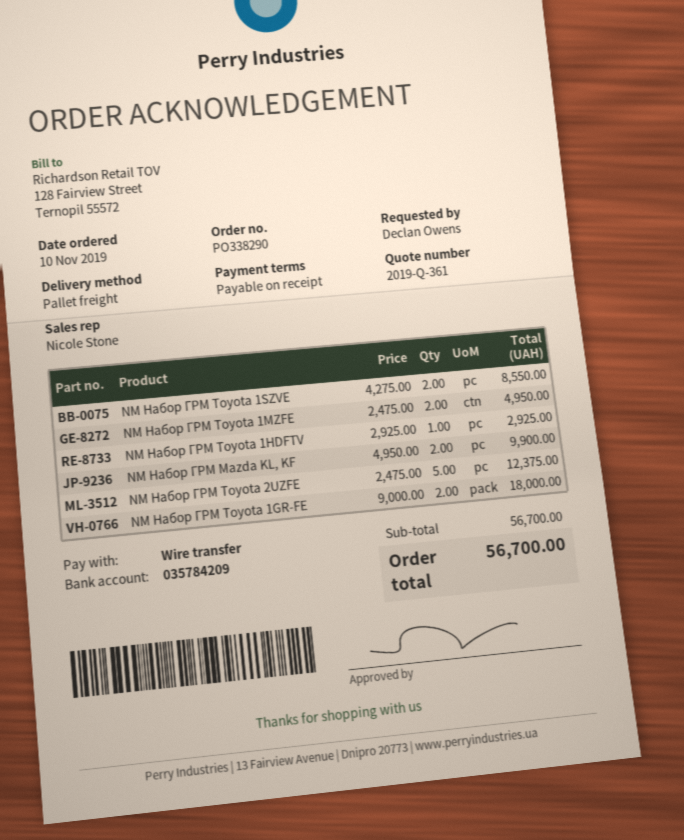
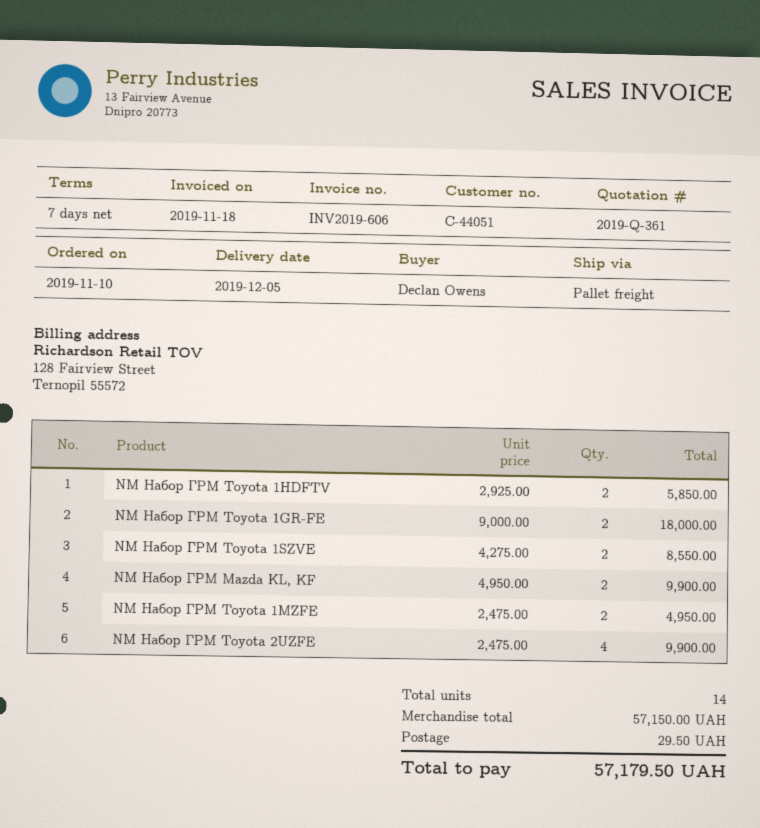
payment terms: on receipt -> 7 days
NM Набор ГРМ Toyota 1HDFTV: 1 x 2925.00 = 2925.00 -> 2 x 2925.00 = 5850.00
NM Набор ГРМ Toyota 2UZFE: 5 x 2475.00 = 12375.00 -> 4 x 2475.00 = 9900.00
subtotal: 56700.00 -> 57150.00
shipping: none -> 29.50
total: 56700.00 -> 57179.50

